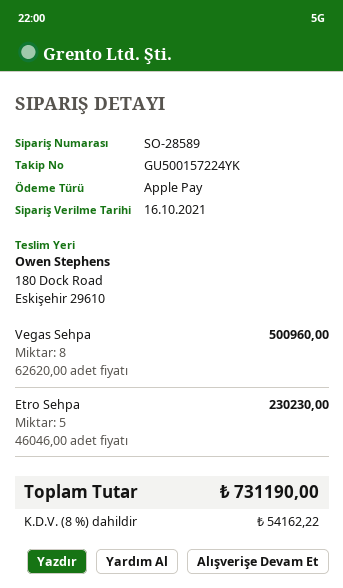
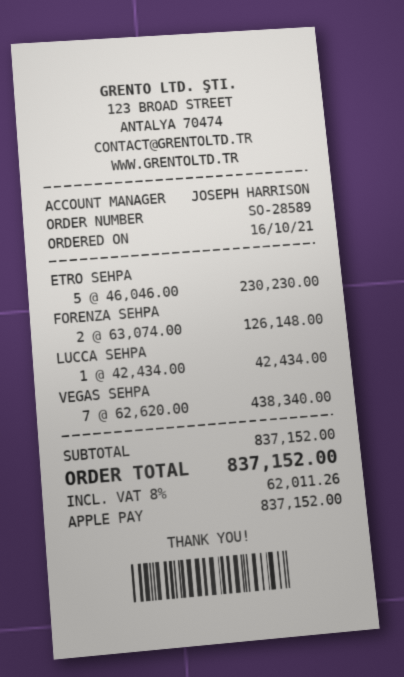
Vegas Sehpa: 8 x 62620.00 = 500960.00 -> 7 x 62620.00 = 438340.00
FORENZA SEHPA: none -> 2 x 63074.00 = 126148.00
LUCCA SEHPA: none -> 1 x 42434.00 = 42434.00
tax: 8% = 54162.22 -> 8% = 62011.26
total: 731190.00 -> 837152.00

